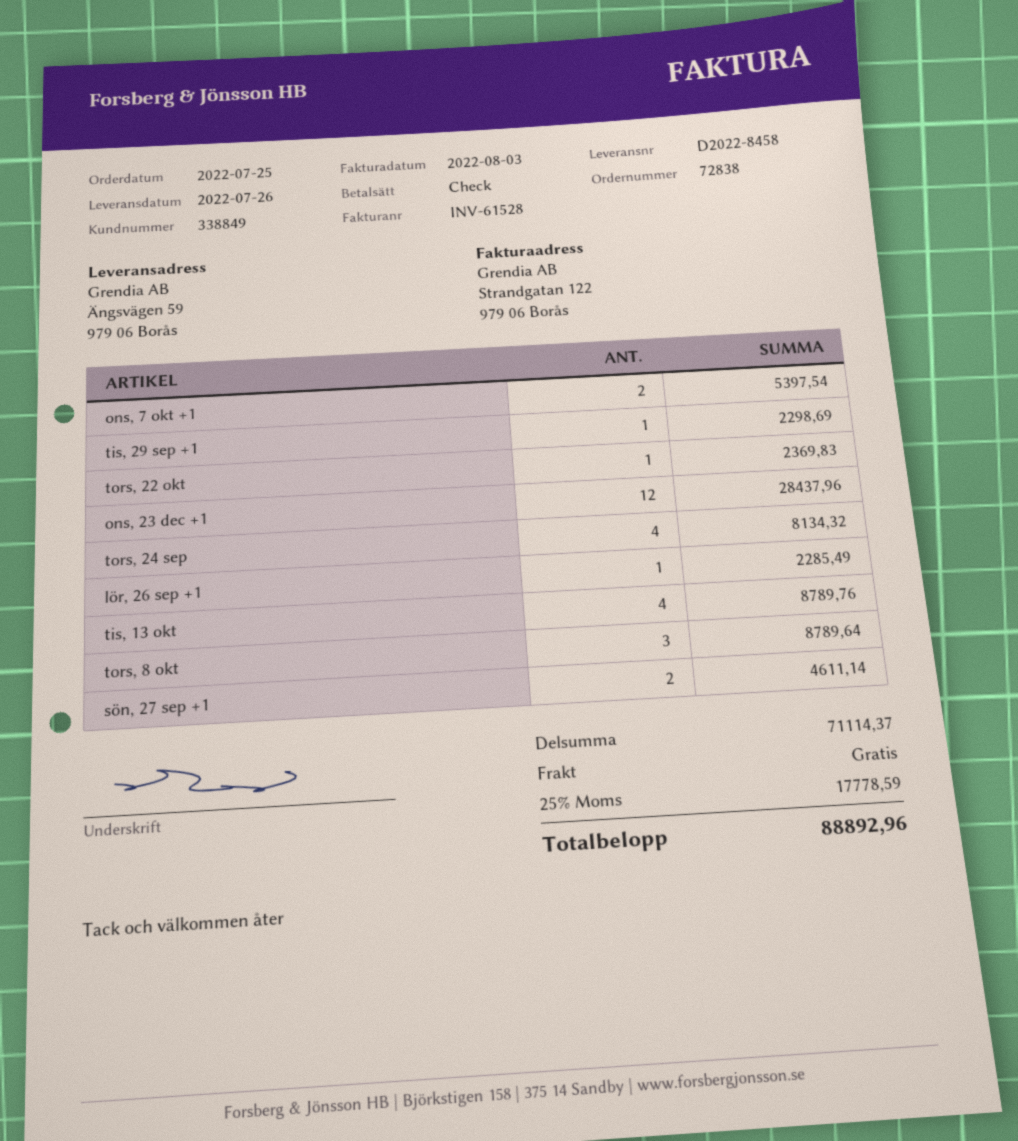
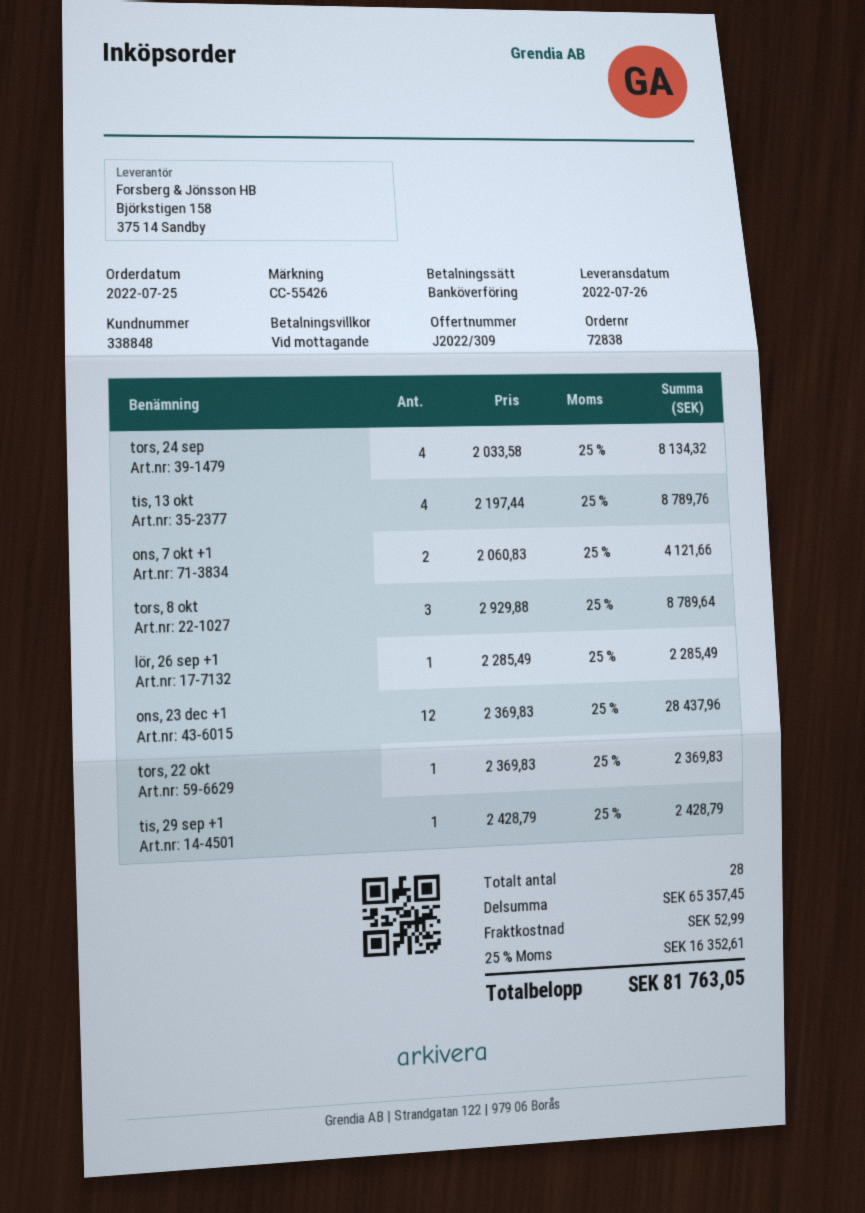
customer number: 338849 -> 338848
payment method: cheque -> bank transfer
ons, 7 okt +1: 2 for 5397.54 -> 2 for 4121.66
tis, 29 sep +1: 1 for 2298.69 -> 1 for 2428.79
sön, 27 sep +1: 2 for 4611.14 -> none
subtotal: 71114.37 -> 65357.45
shipping: 0.00 -> 52.99
tax: 25% = 17778.59 -> 25% = 16352.61
total: 88892.96 -> 81763.05

